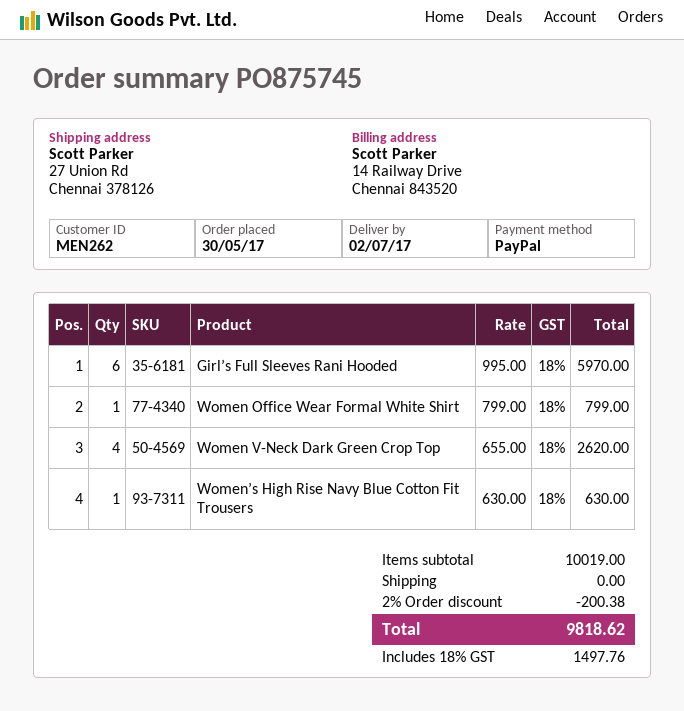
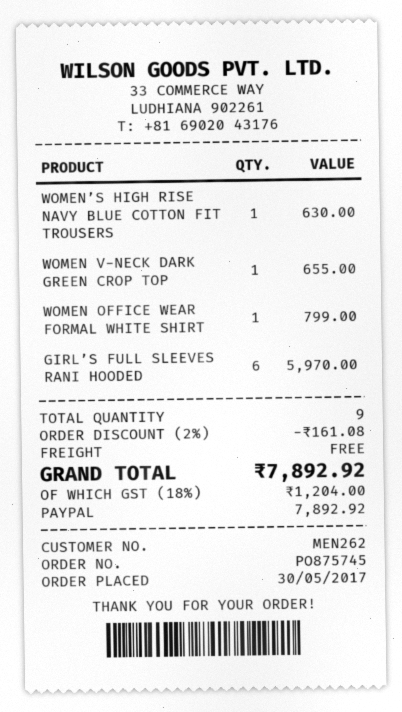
Women V-Neck Dark Green Crop Top: 4 for 2620.00 -> 1 for 655.00
discount: 2% = 200.38 -> 2% = 161.08
tax: 18% = 1497.76 -> 18% = 1204.00
total: 9818.62 -> 7892.92

